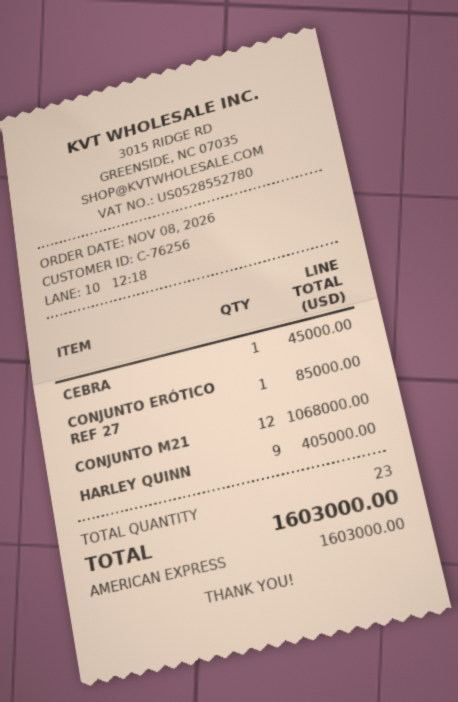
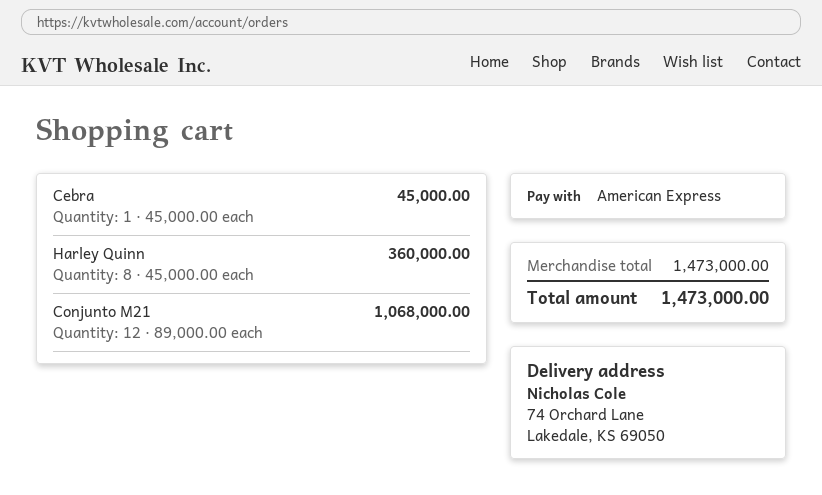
CONJUNTO ERÓTICO REF 27: 1 for 85000.00 -> none
HARLEY QUINN: 9 for 405000.00 -> 8 for 360000.00
total: 1603000.00 -> 1473000.00

